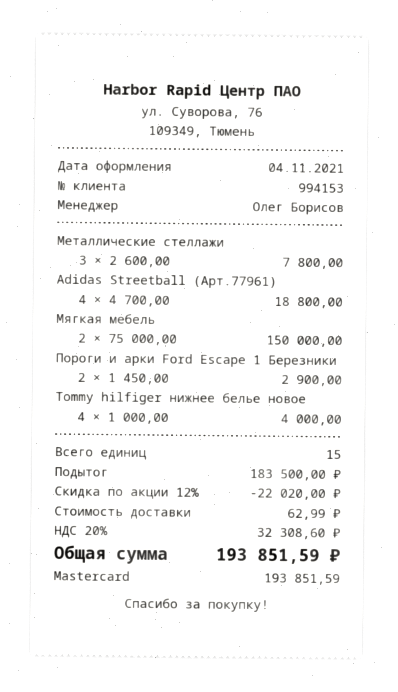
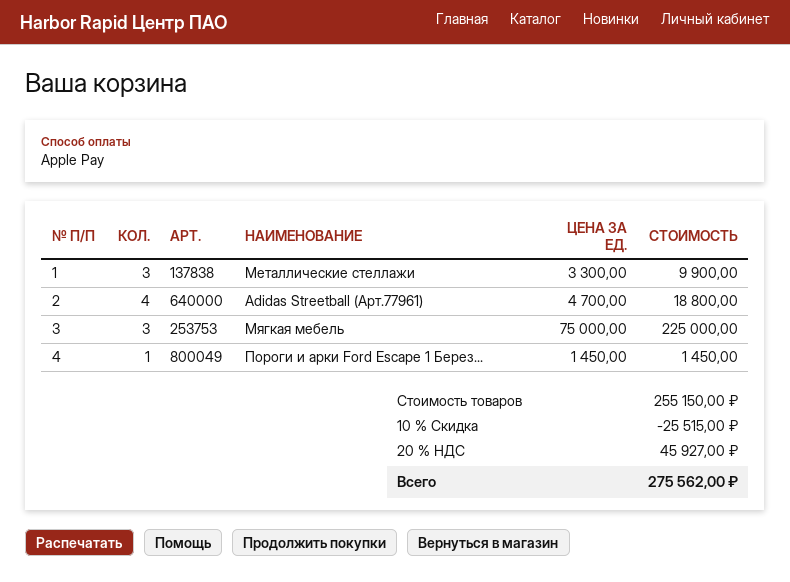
payment method: Mastercard -> Apple Pay
Металлические стеллажи: 3 x 2600.00 = 7800.00 -> 3 x 3300.00 = 9900.00
Мягкая мебель: 2 x 75000.00 = 150000.00 -> 3 x 75000.00 = 225000.00
Пороги и арки Ford Escape 1 Березники: 2 x 1450.00 = 2900.00 -> 1 x 1450.00 = 1450.00
Tommy hilfiger нижнее белье новое: 4 x 1000.00 = 4000.00 -> none
subtotal: 183500.00 -> 255150.00
discount: 12% = 22020.00 -> 10% = 25515.00
shipping: 62.99 -> none
tax: 20% = 32308.60 -> 20% = 45927.00
total: 193851.59 -> 275562.00

